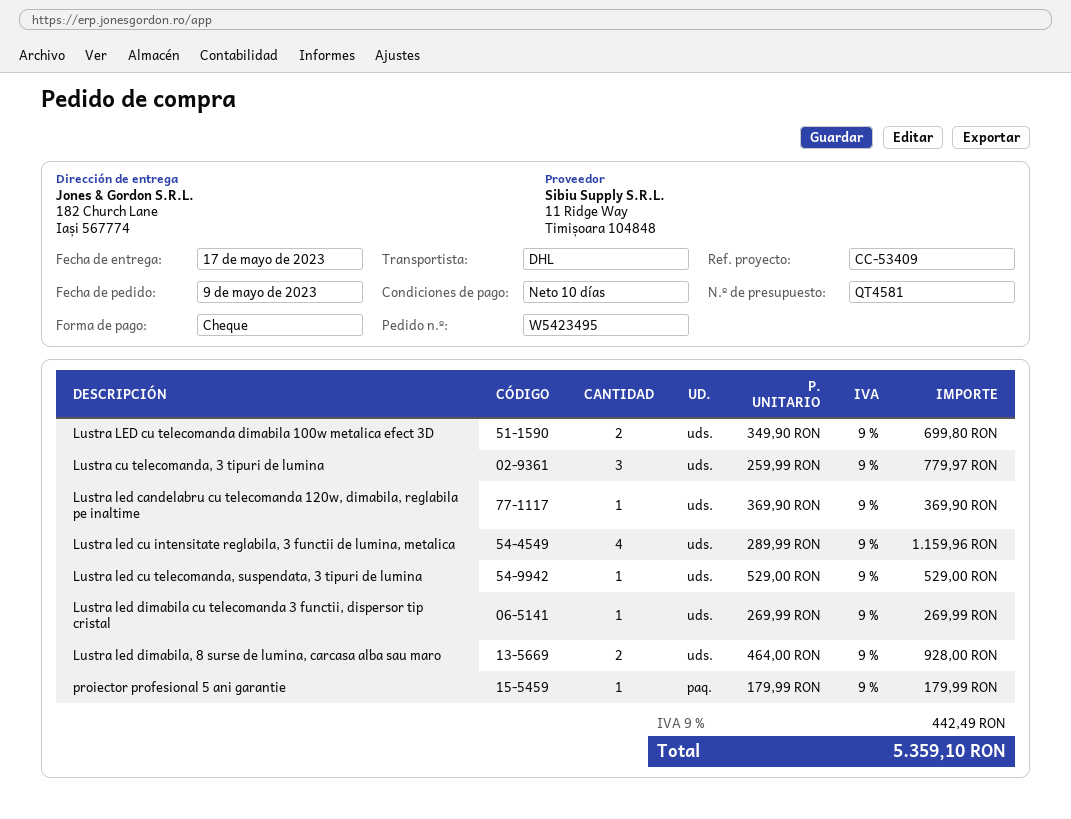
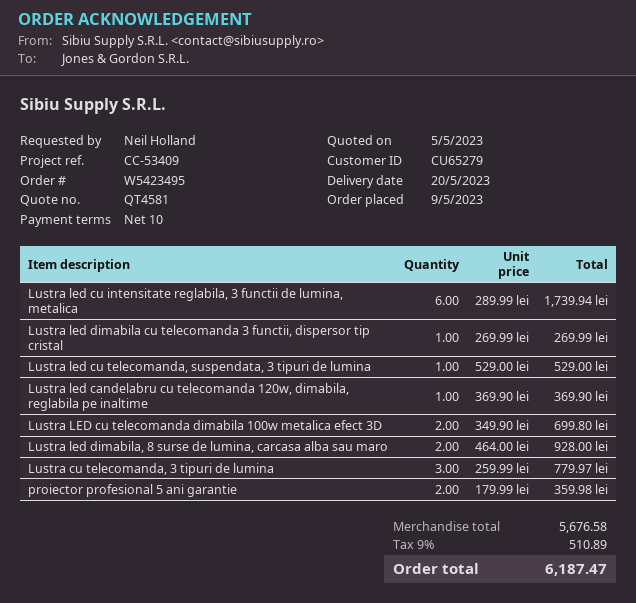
delivery date: 2023-05-17 -> 2023-05-20
Lustra led cu intensitate reglabila, 3 functii de lumina, metalica: 4 x 289.99 = 1159.96 -> 6 x 289.99 = 1739.94
proiector profesional 5 ani garantie: 1 x 179.99 = 179.99 -> 2 x 179.99 = 359.98
tax: 9% = 442.49 -> 9% = 510.89
total: 5359.10 -> 6187.47

